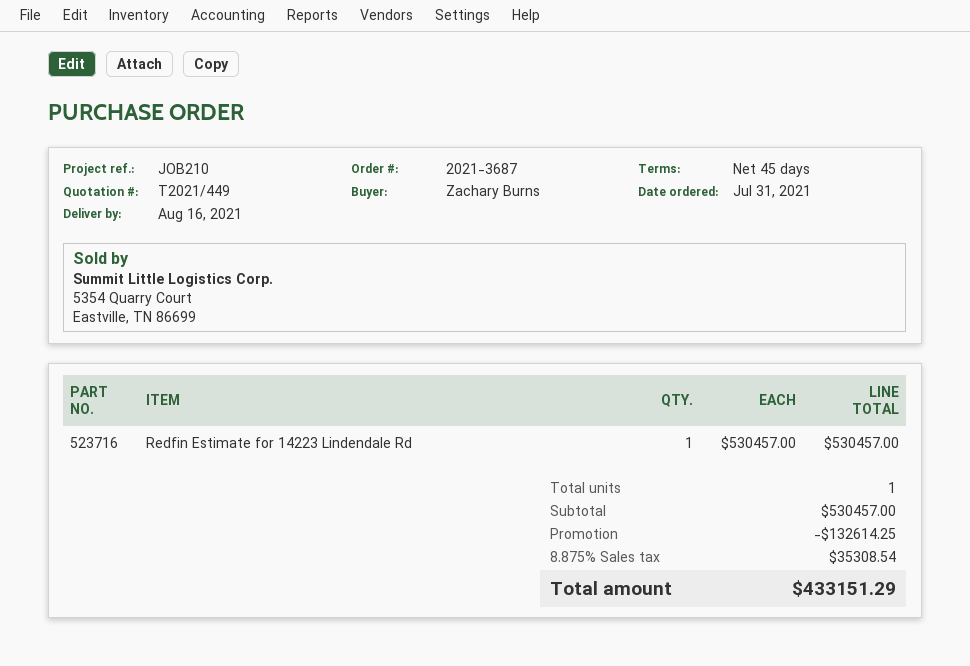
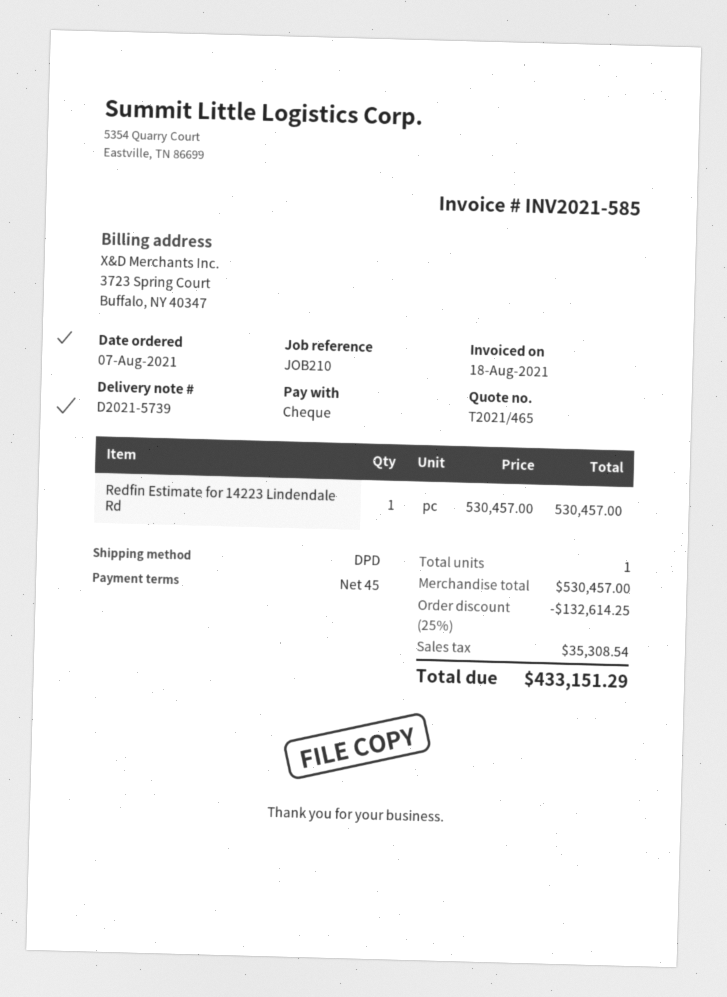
quote number: T2021/449 -> T2021/465
order date: 2021-07-31 -> 2021-08-07

